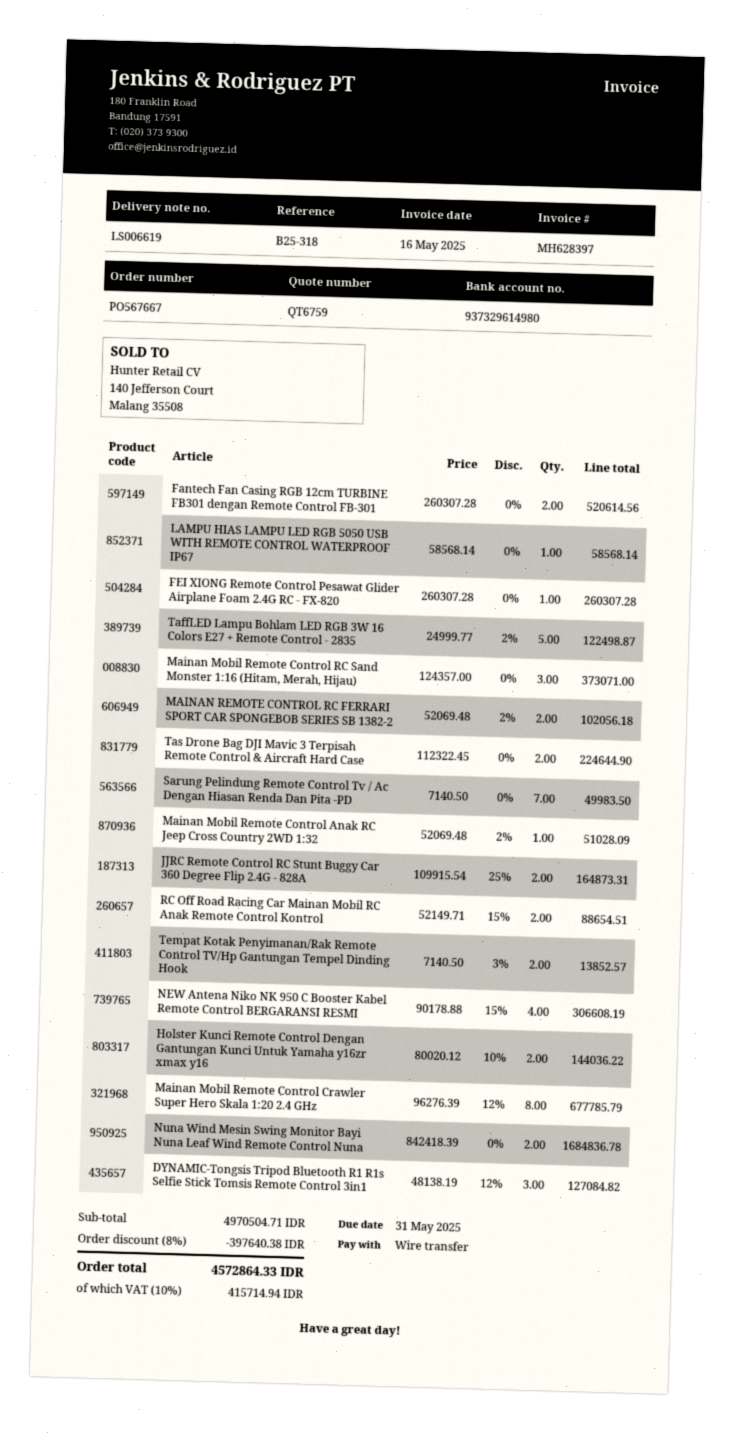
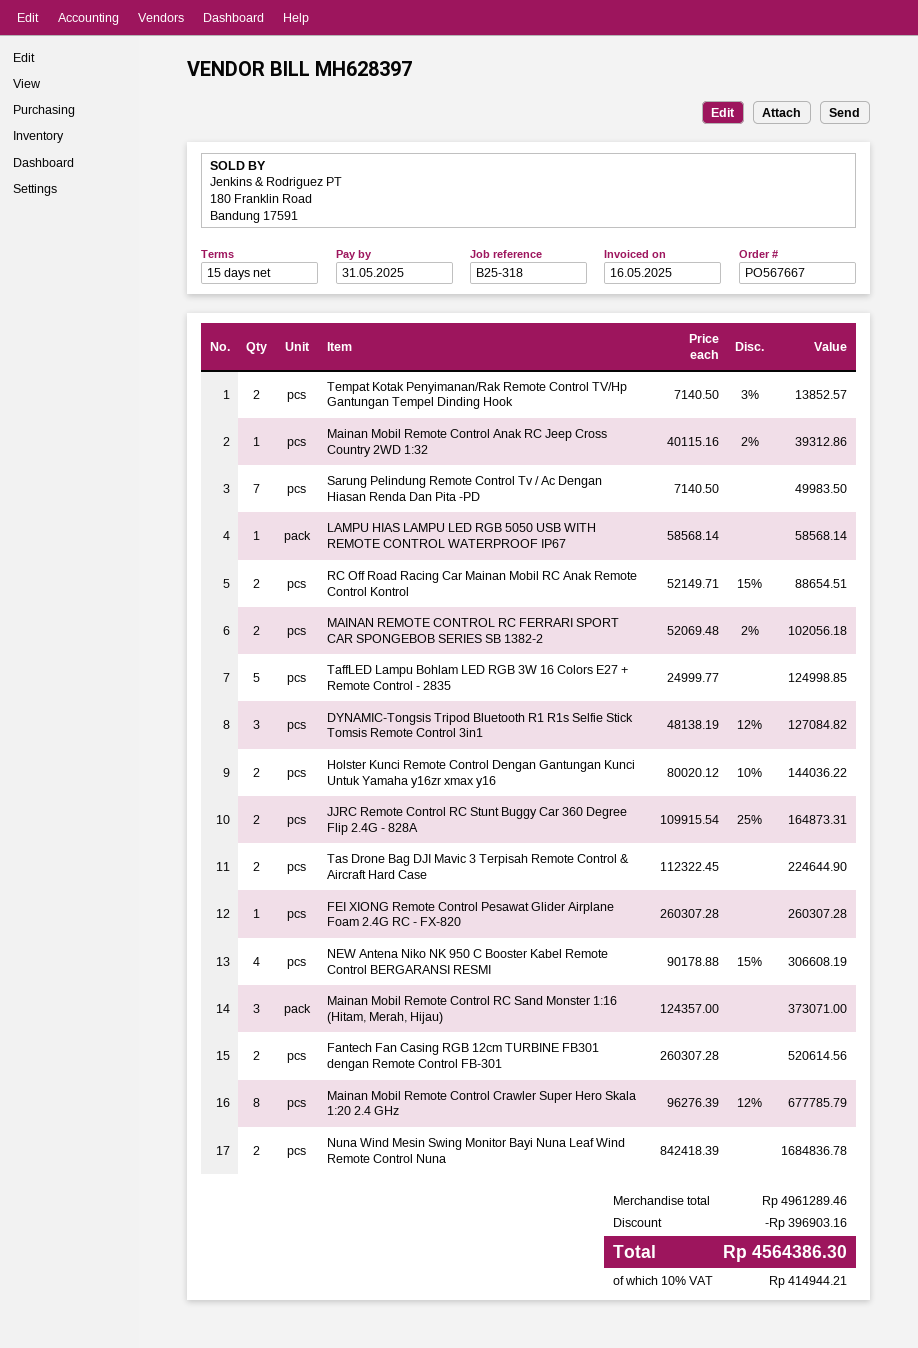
TaffLED Lampu Bohlam LED RGB 3W 16 Colors E27 + Remote Control - 2835: 5 x 24999.77 - 2% = 122498.87 -> 5 x 24999.77 = 124998.85
Mainan Mobil Remote Control Anak RC Jeep Cross Country 2WD 1:32: 1 x 52069.48 - 2% = 51028.09 -> 1 x 40115.16 - 2% = 39312.86
subtotal: 4970504.71 -> 4961289.46
discount: 397640.38 -> 396903.16
tax: 10% = 415714.94 -> 10% = 414944.21
total: 4572864.33 -> 4564386.30

